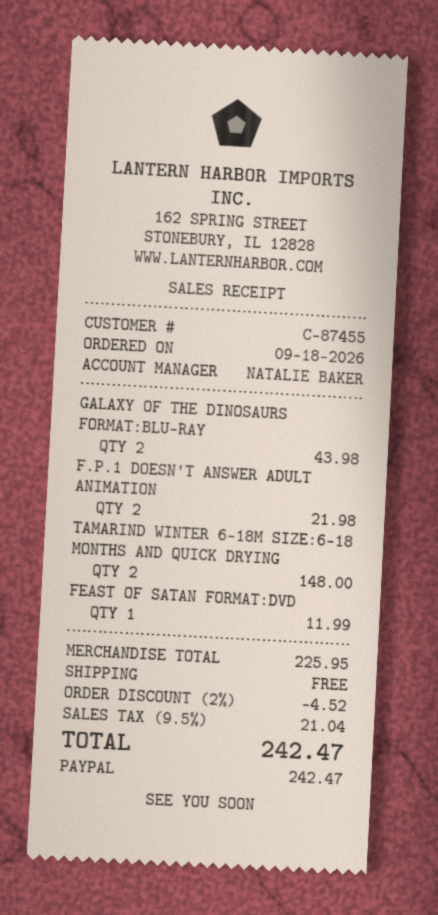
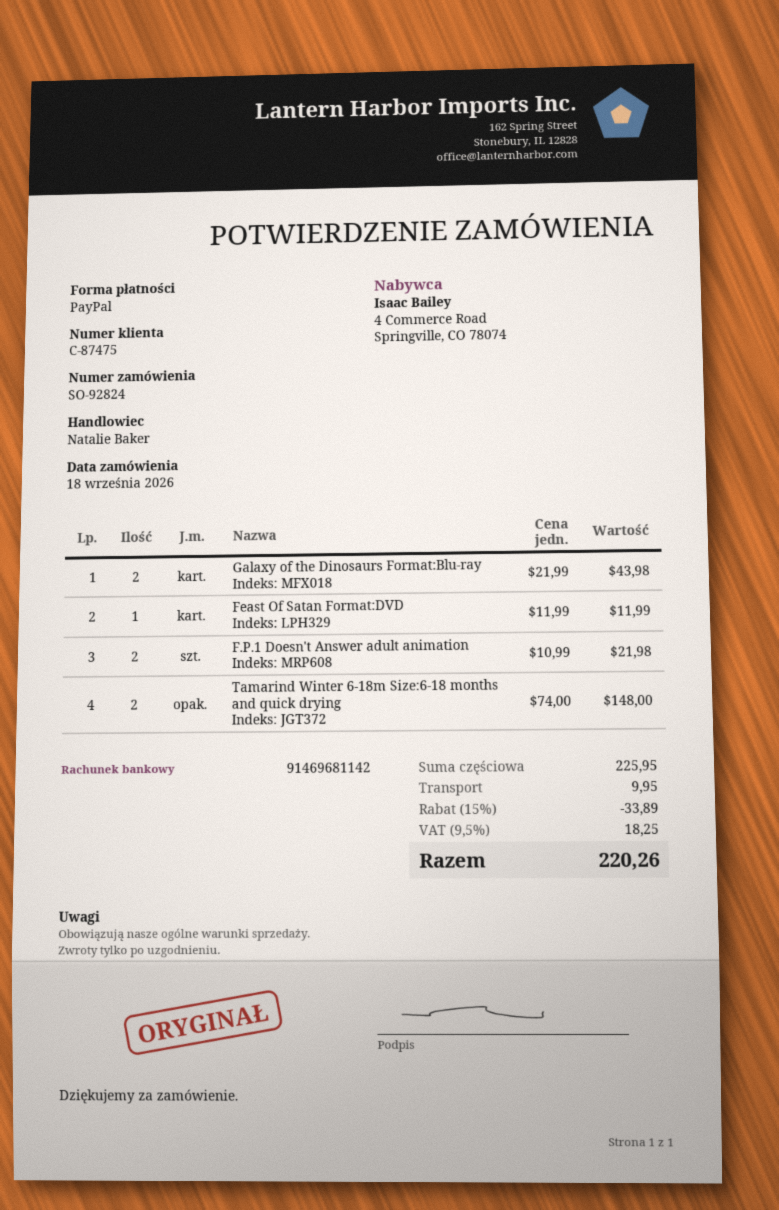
customer number: C-87455 -> C-87475
discount: 2% = 4.52 -> 15% = 33.89
shipping: 0.00 -> 9.95
tax: 9.5% = 21.04 -> 9.5% = 18.25
total: 242.47 -> 220.26

